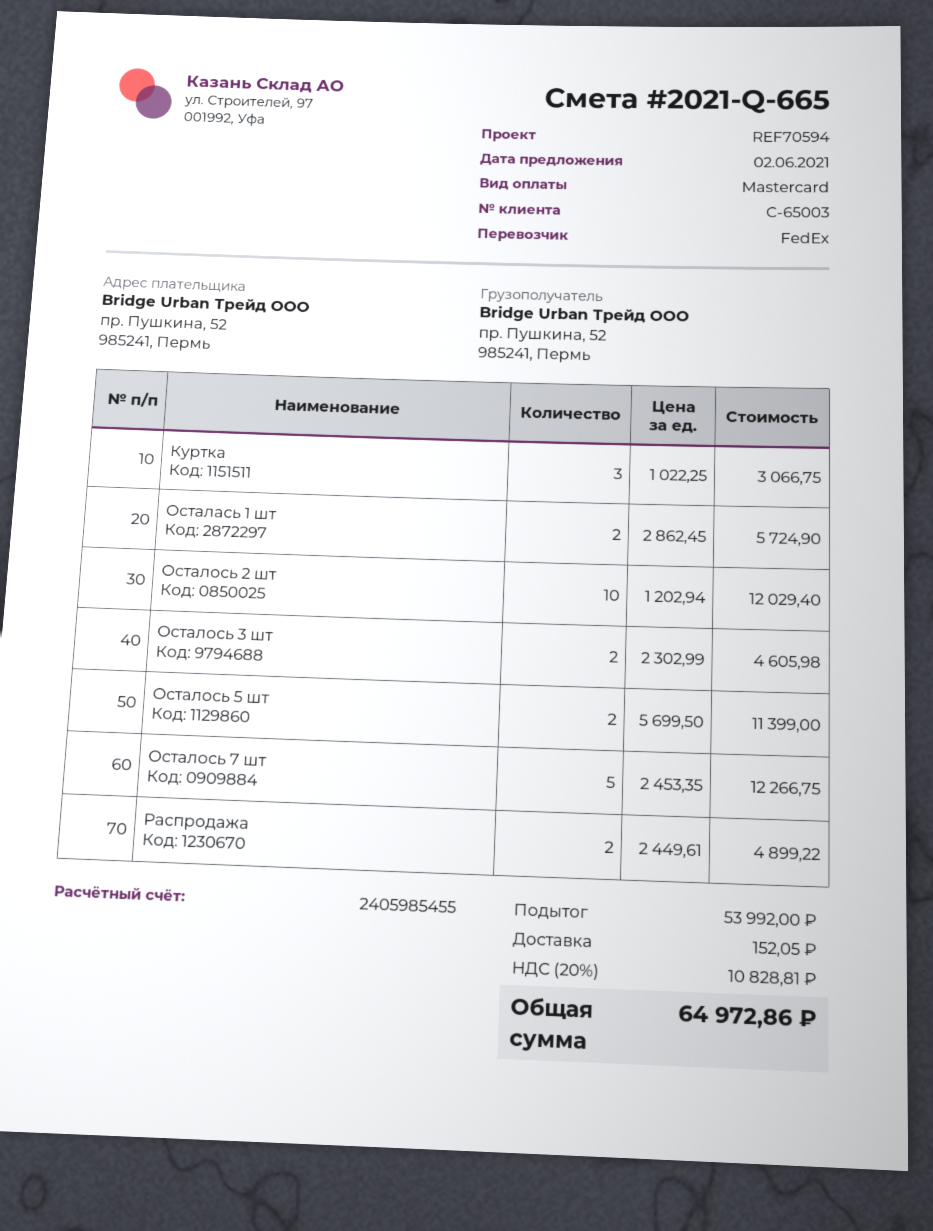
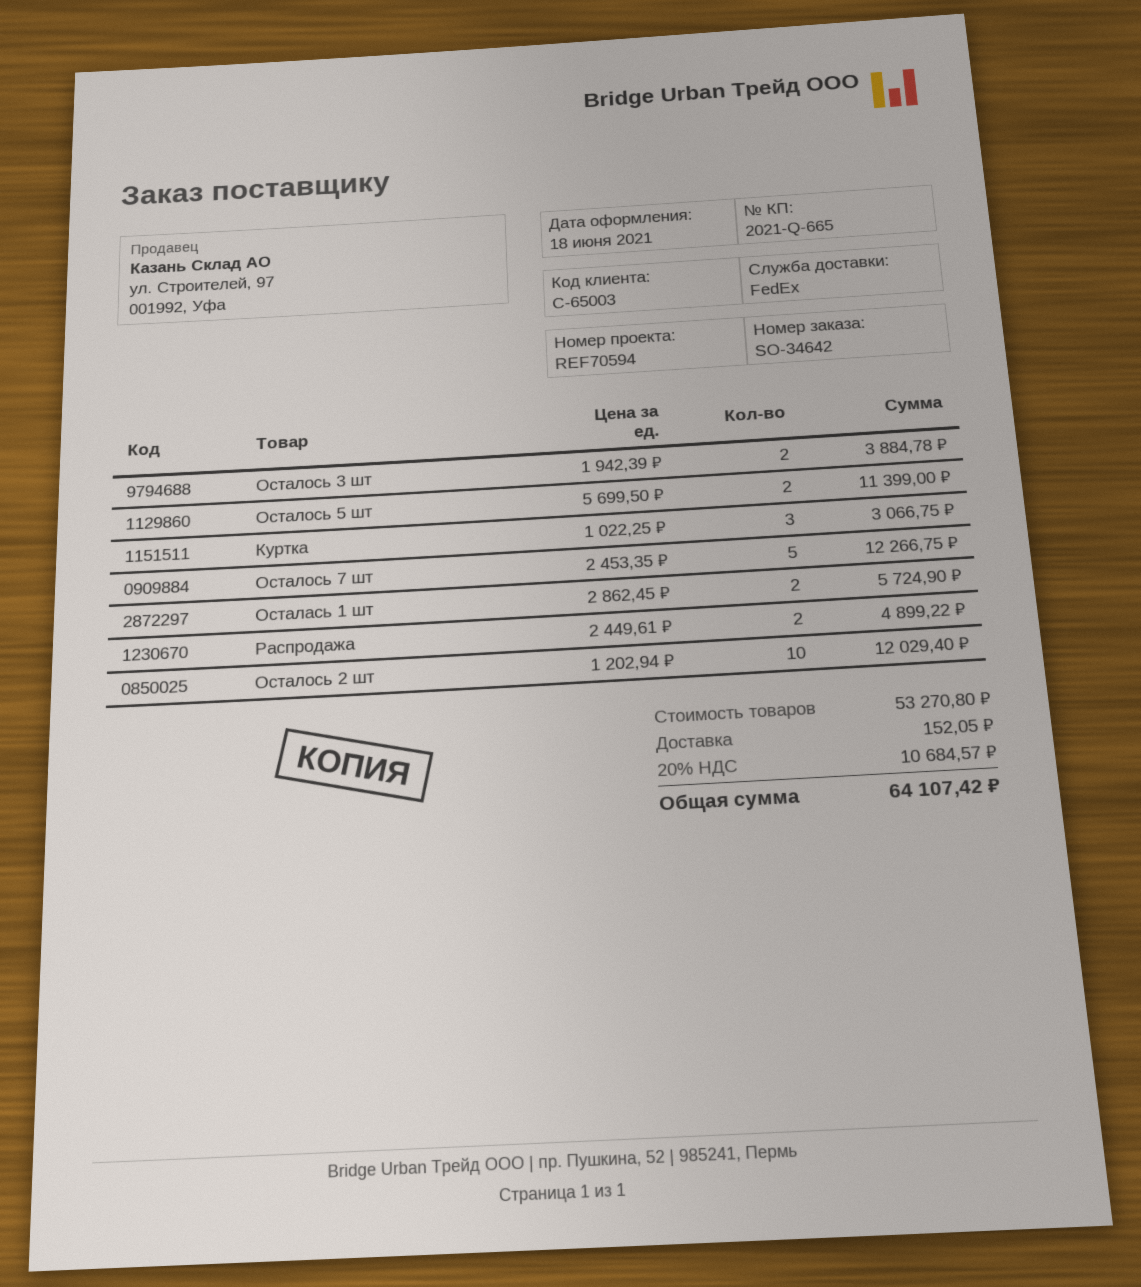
Осталось 3 шт: 2 x 2302.99 = 4605.98 -> 2 x 1942.39 = 3884.78
subtotal: 53992.00 -> 53270.80
tax: 20% = 10828.81 -> 20% = 10684.57
total: 64972.86 -> 64107.42

